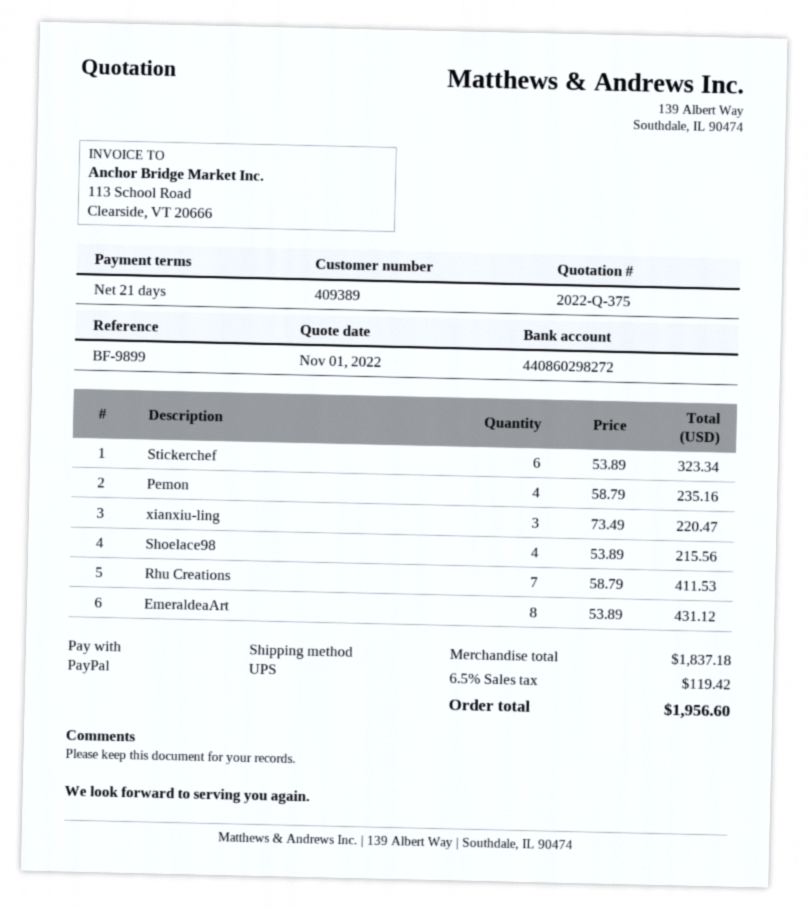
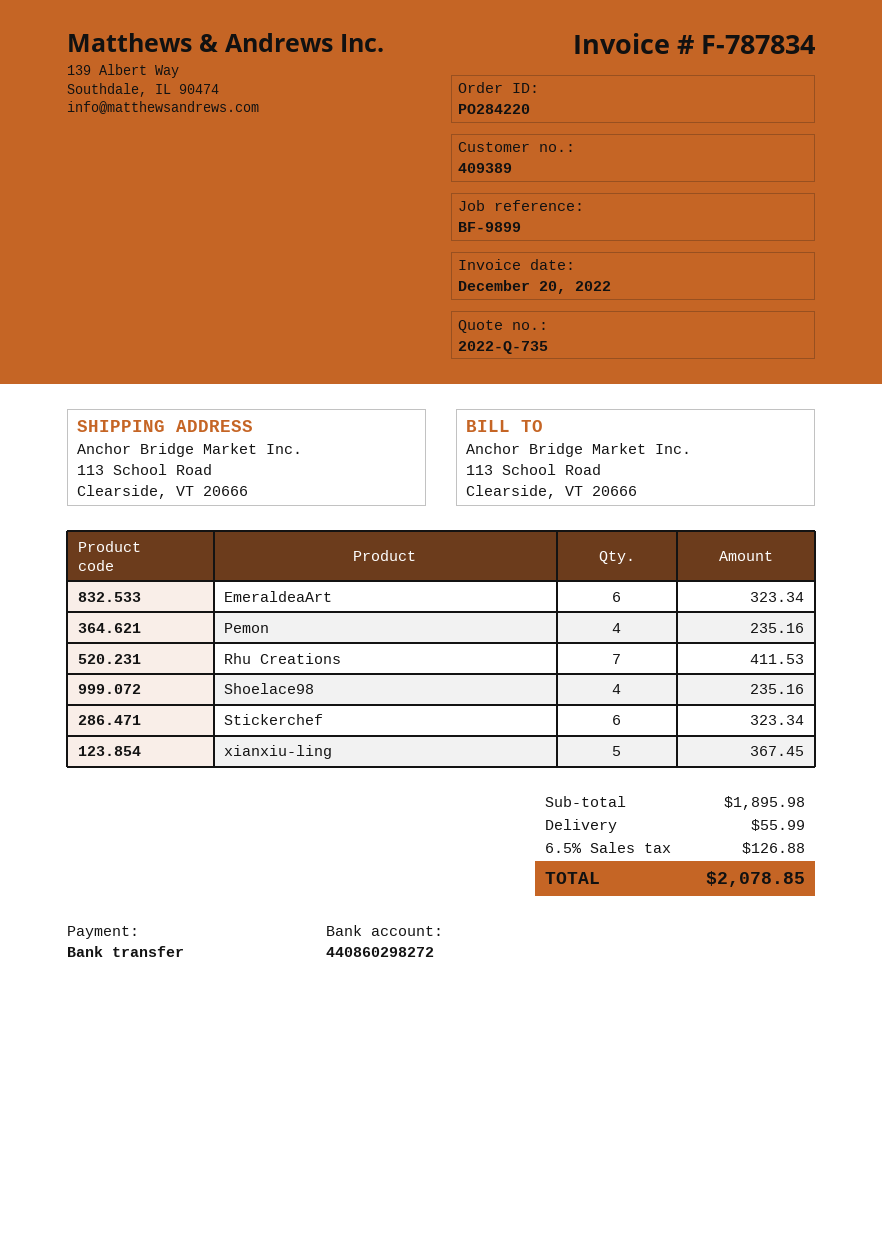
quote number: 2022-Q-375 -> 2022-Q-735
payment method: PayPal -> bank transfer
xianxiu-ling: 3 for 220.47 -> 5 for 367.45
Shoelace98: 4 for 215.56 -> 4 for 235.16
EmeraldeaArt: 8 for 431.12 -> 6 for 323.34
subtotal: 1837.18 -> 1895.98
shipping: none -> 55.99
tax: 6.5% = 119.42 -> 6.5% = 126.88
total: 1956.60 -> 2078.85

